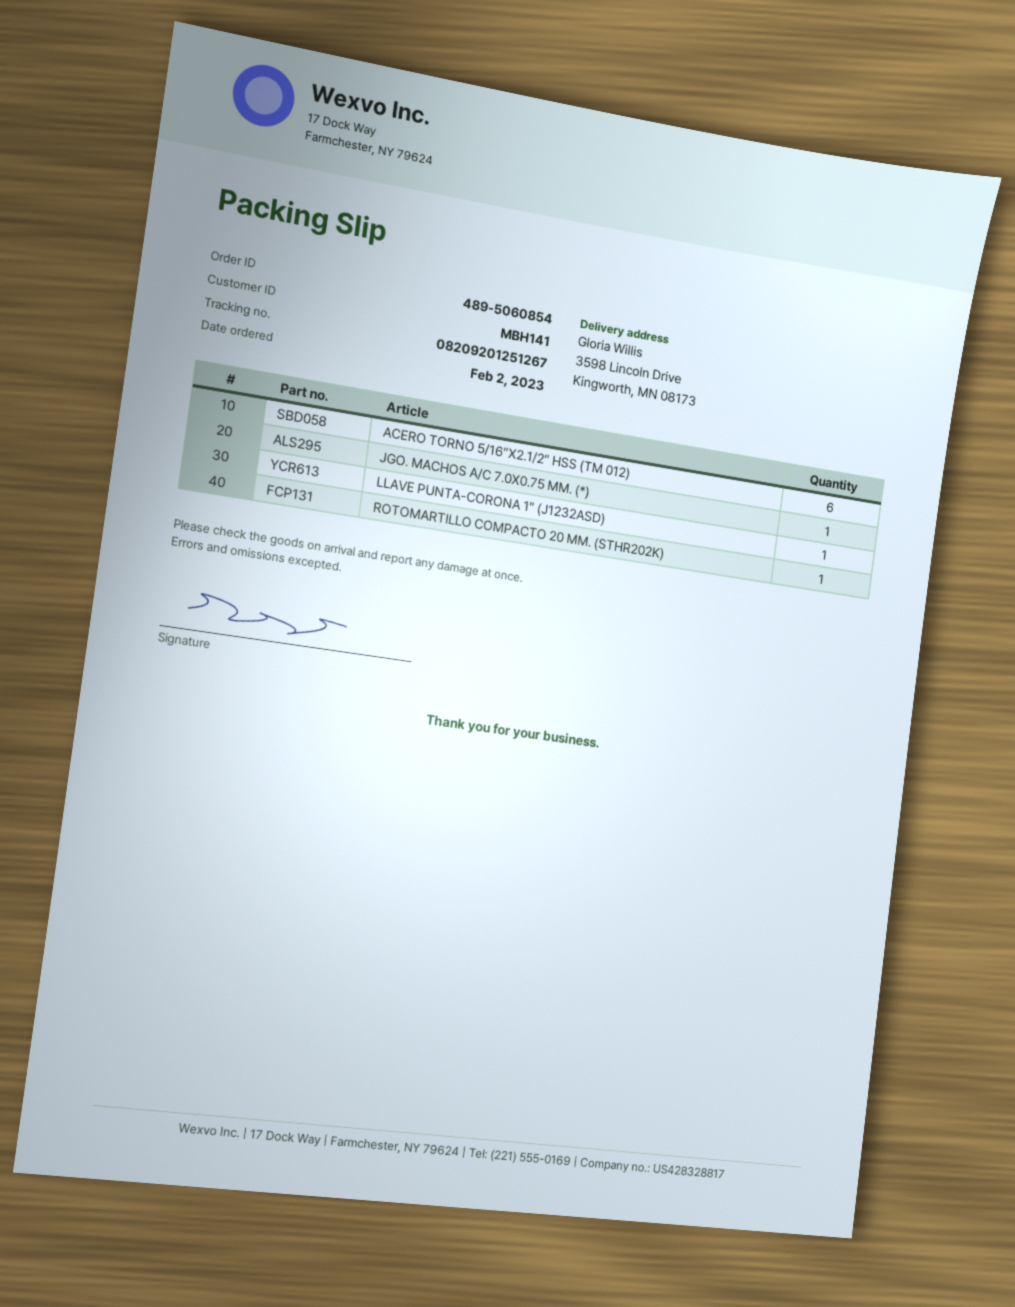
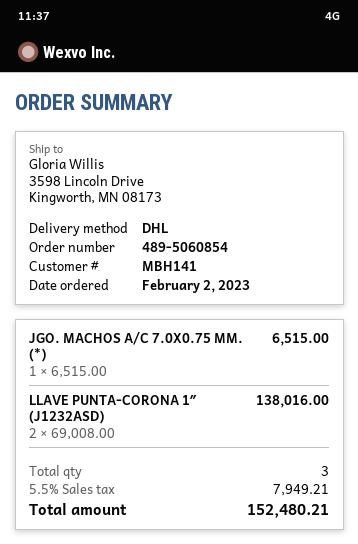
ACERO TORNO 5/16″X2.1/2″ HSS (TM 012): 6 -> none
LLAVE PUNTA-CORONA 1″ (J1232ASD): 1 -> 2
ROTOMARTILLO COMPACTO 20 MM. (STHR202K): 1 -> none

